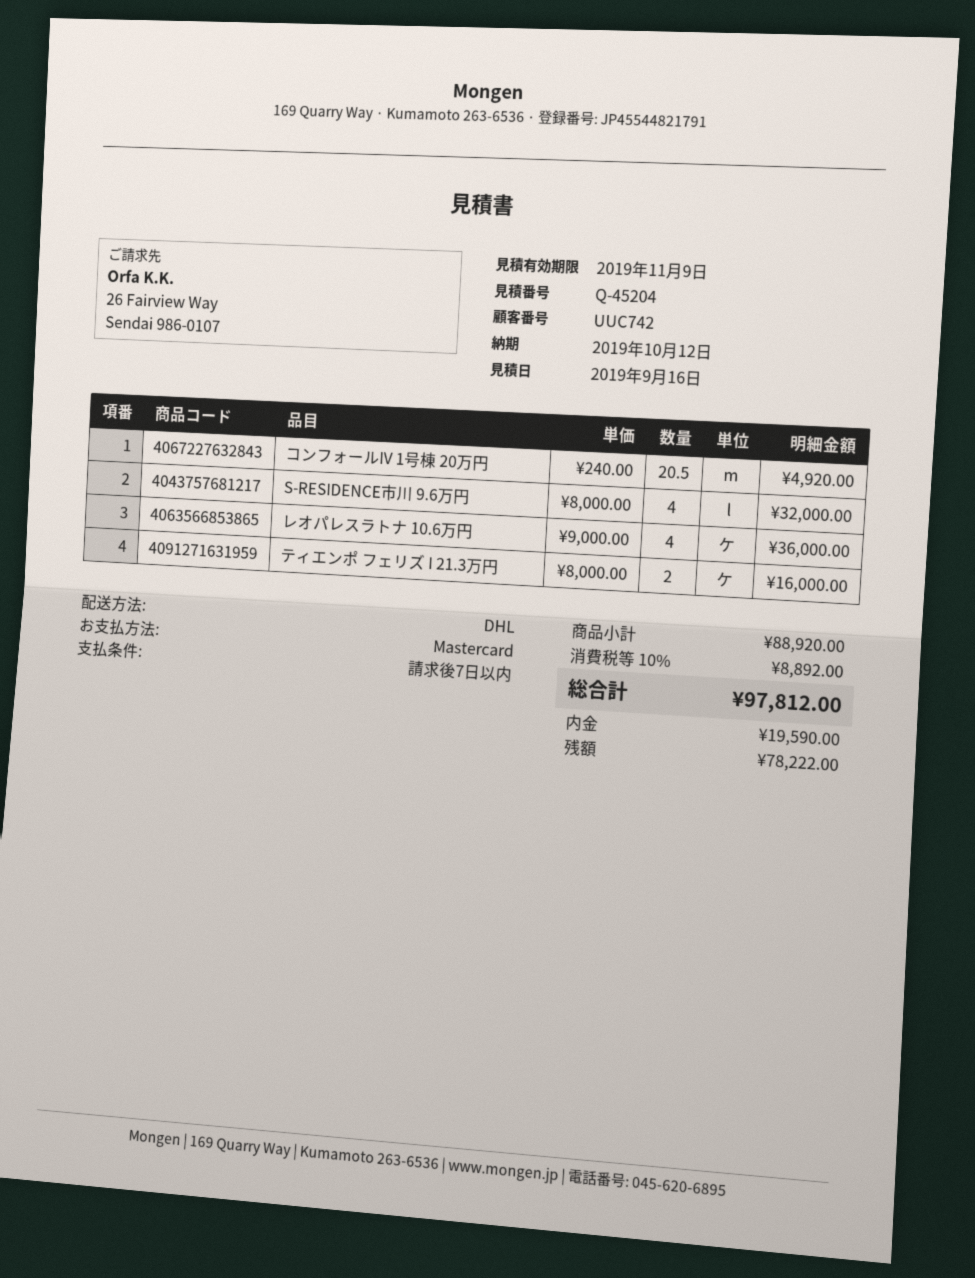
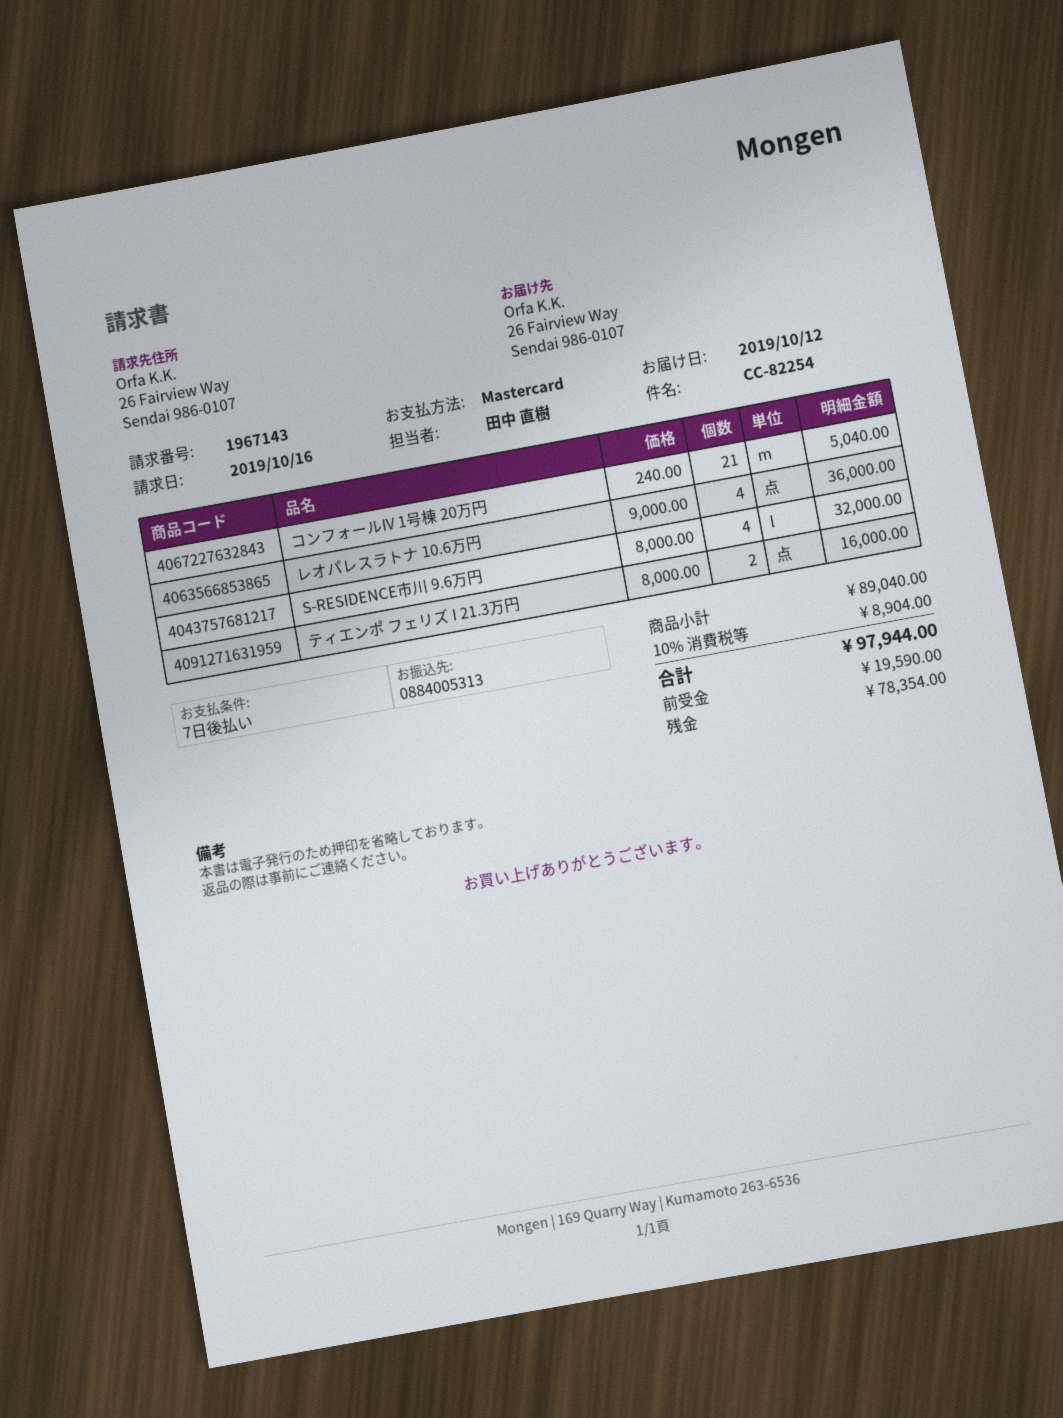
コンフォールIV 1号棟 20万円: 20.5 x 240.00 = 4920.00 -> 21 x 240.00 = 5040.00
subtotal: 88920.00 -> 89040.00
tax: 10% = 8892.00 -> 10% = 8904.00
total: 97812.00 -> 97944.00
balance: 78222.00 -> 78354.00

